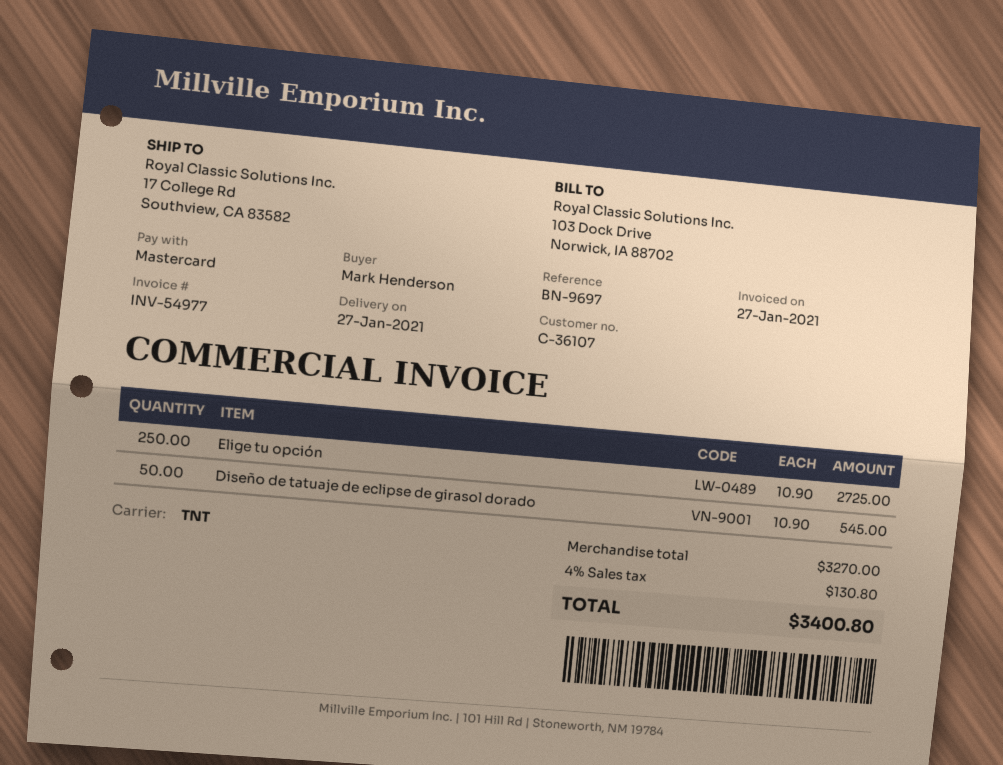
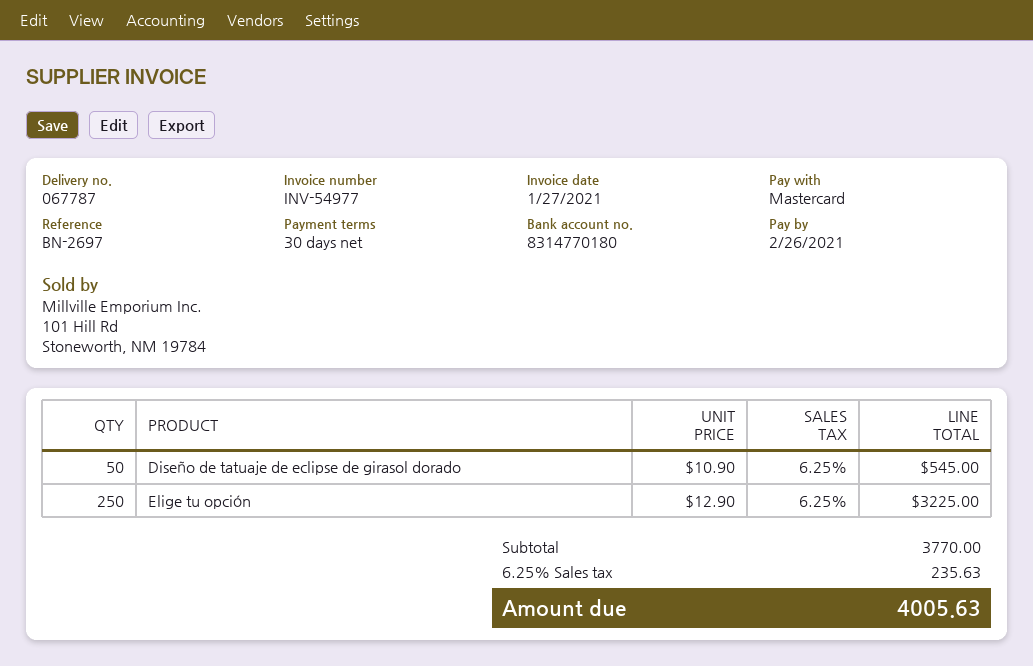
reference: BN-9697 -> BN-2697
Elige tu opción: 250 x 10.90 = 2725.00 -> 250 x 12.90 = 3225.00
subtotal: 3270.00 -> 3770.00
tax: 4% = 130.80 -> 6.25% = 235.63
total: 3400.80 -> 4005.63

